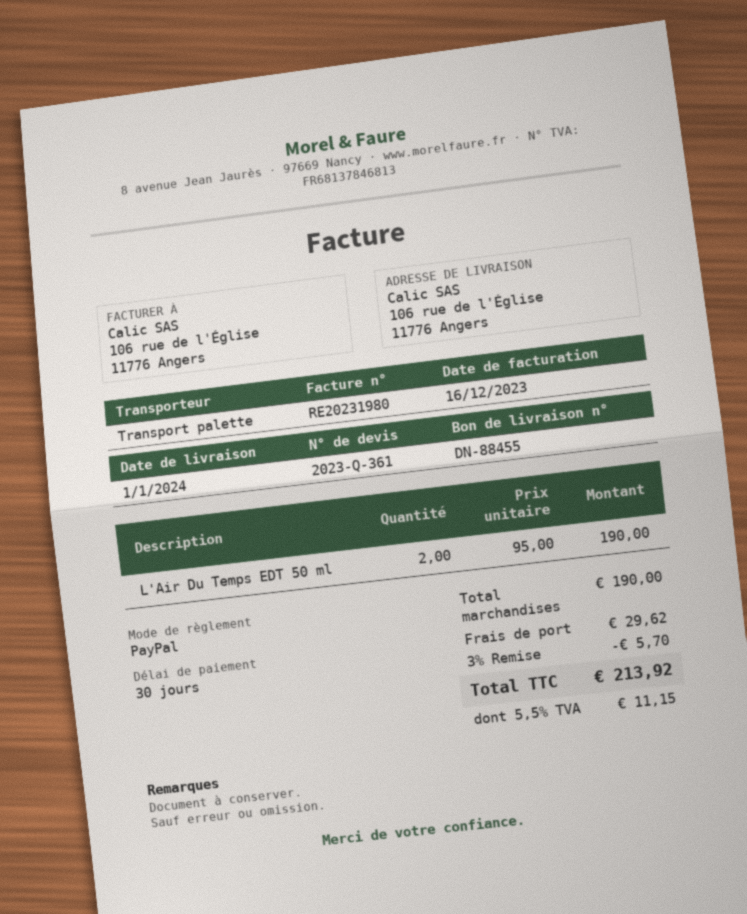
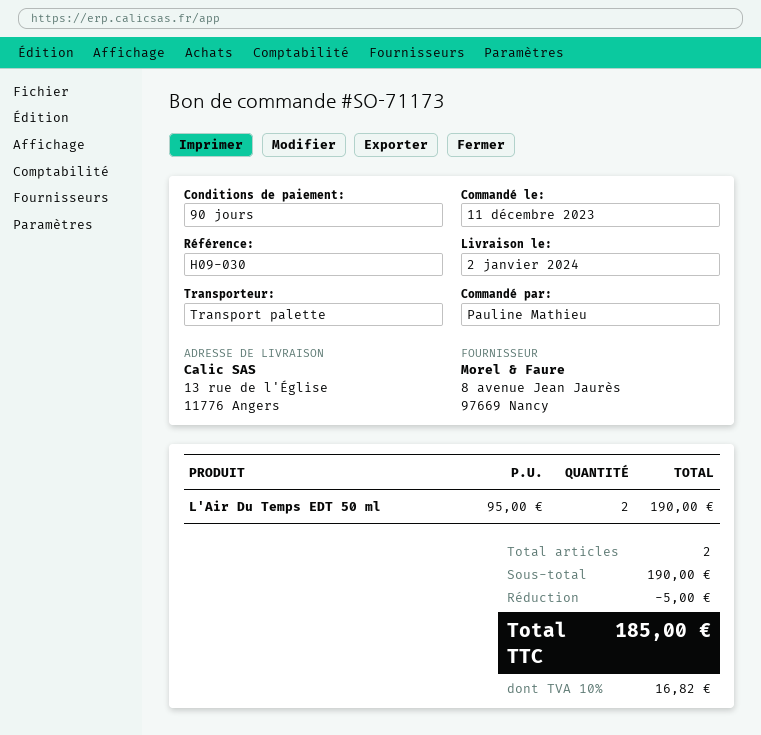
delivery date: 2024-01-01 -> 2024-01-02
payment terms: 30 days -> 90 days
ship to: 106 rue de l'Église, 11776 Angers -> 13 rue de l'Église, 11776 Angers
discount: 5.70 -> 5.00
shipping: 29.62 -> none
tax: 5.5% = 11.15 -> 10% = 16.82
total: 213.92 -> 185.00

